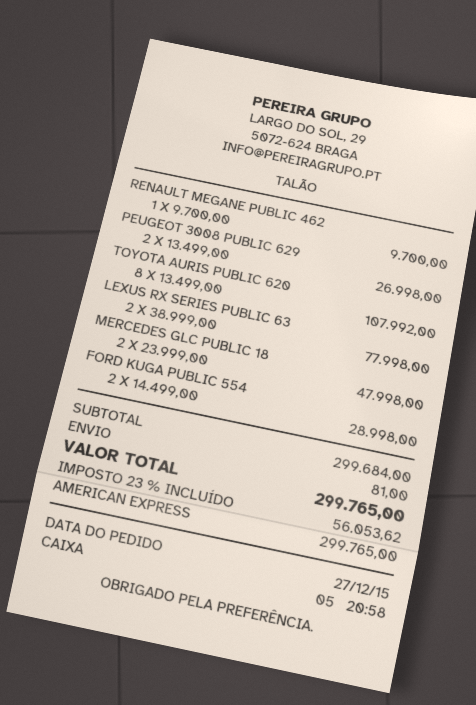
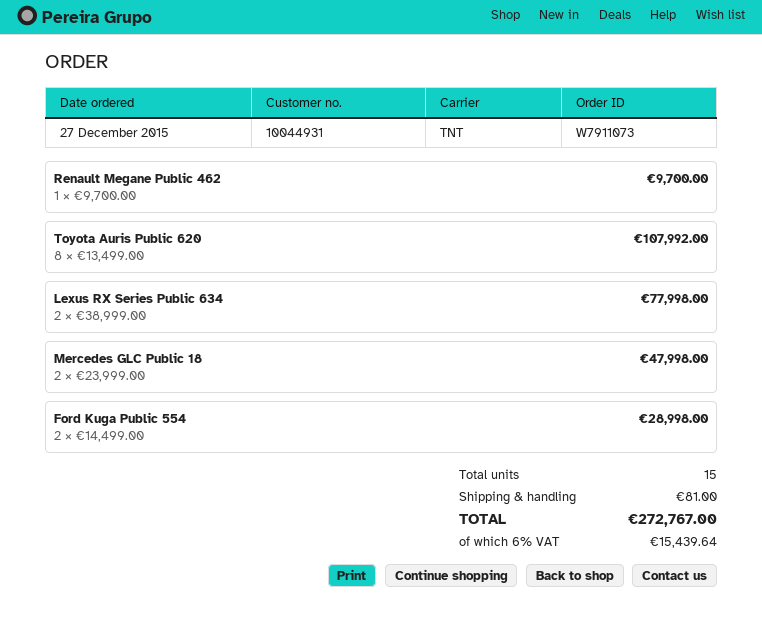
PEUGEOT 3008 PUBLIC 629: 2 x 13499.00 = 26998.00 -> none
tax: 23% = 56053.62 -> 6% = 15439.64
total: 299765.00 -> 272767.00

